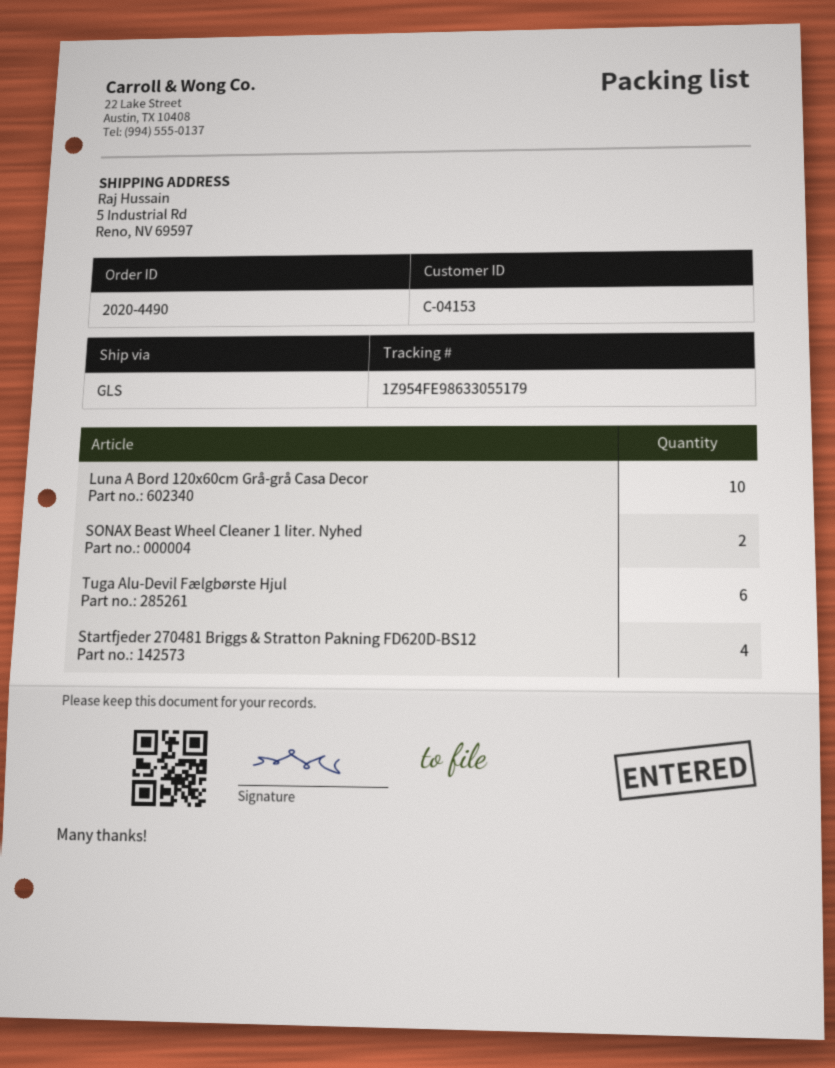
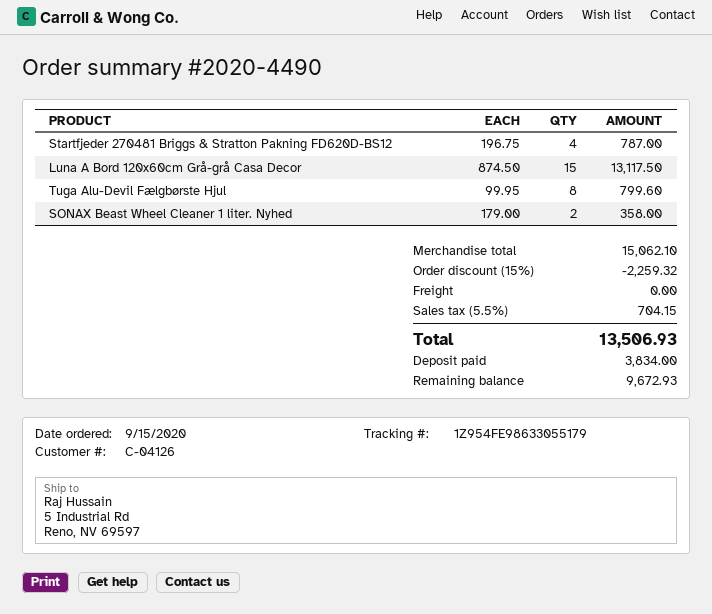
customer number: C-04153 -> C-04126
Luna A Bord 120x60cm Grå-grå Casa Decor: 10 -> 15
Tuga Alu-Devil Fælgbørste Hjul: 6 -> 8

